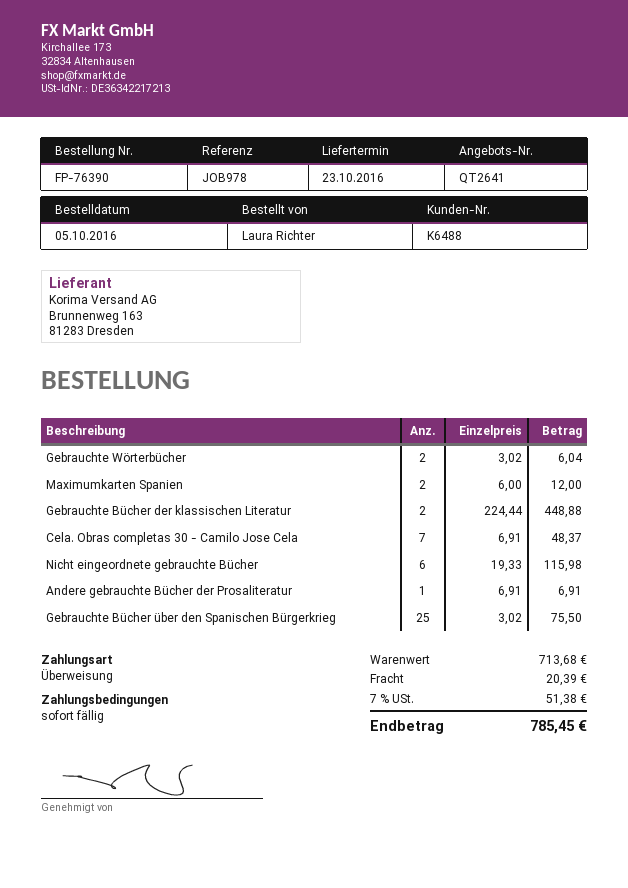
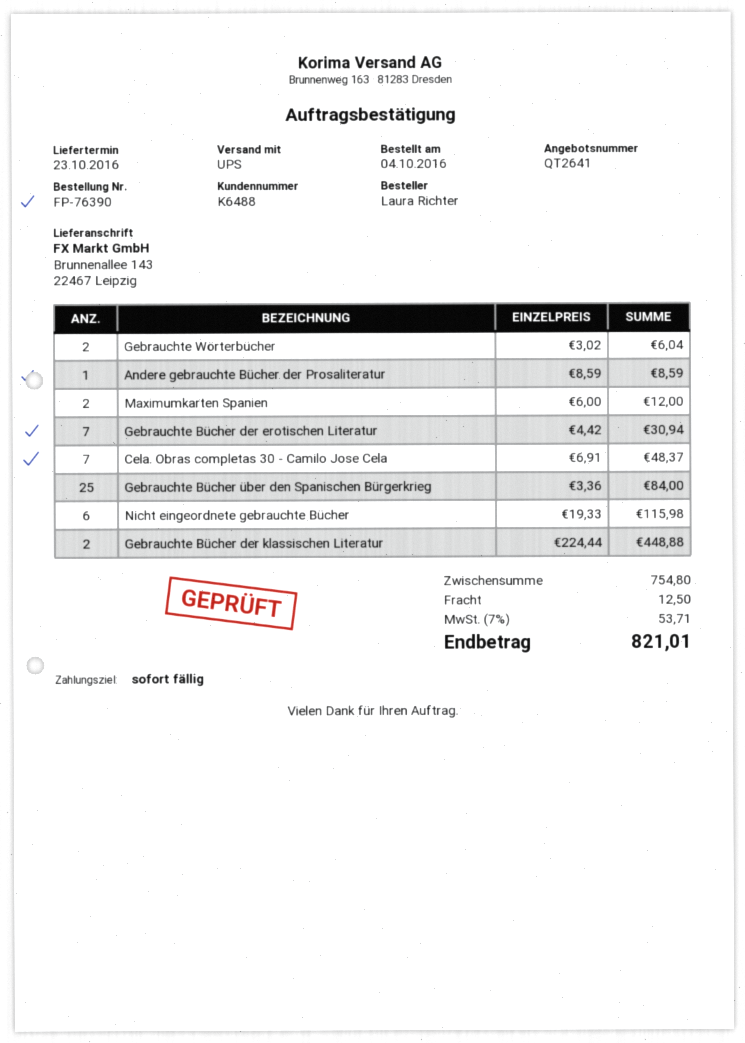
order date: 2016-10-05 -> 2016-10-04
Andere gebrauchte Bücher der Prosaliteratur: 1 x 6.91 = 6.91 -> 1 x 8.59 = 8.59
Gebrauchte Bücher über den Spanischen Bürgerkrieg: 25 x 3.02 = 75.50 -> 25 x 3.36 = 84.00
Gebrauchte Bücher der erotischen Literatur: none -> 7 x 4.42 = 30.94
subtotal: 713.68 -> 754.80
shipping: 20.39 -> 12.50
tax: 7% = 51.38 -> 7% = 53.71
total: 785.45 -> 821.01

